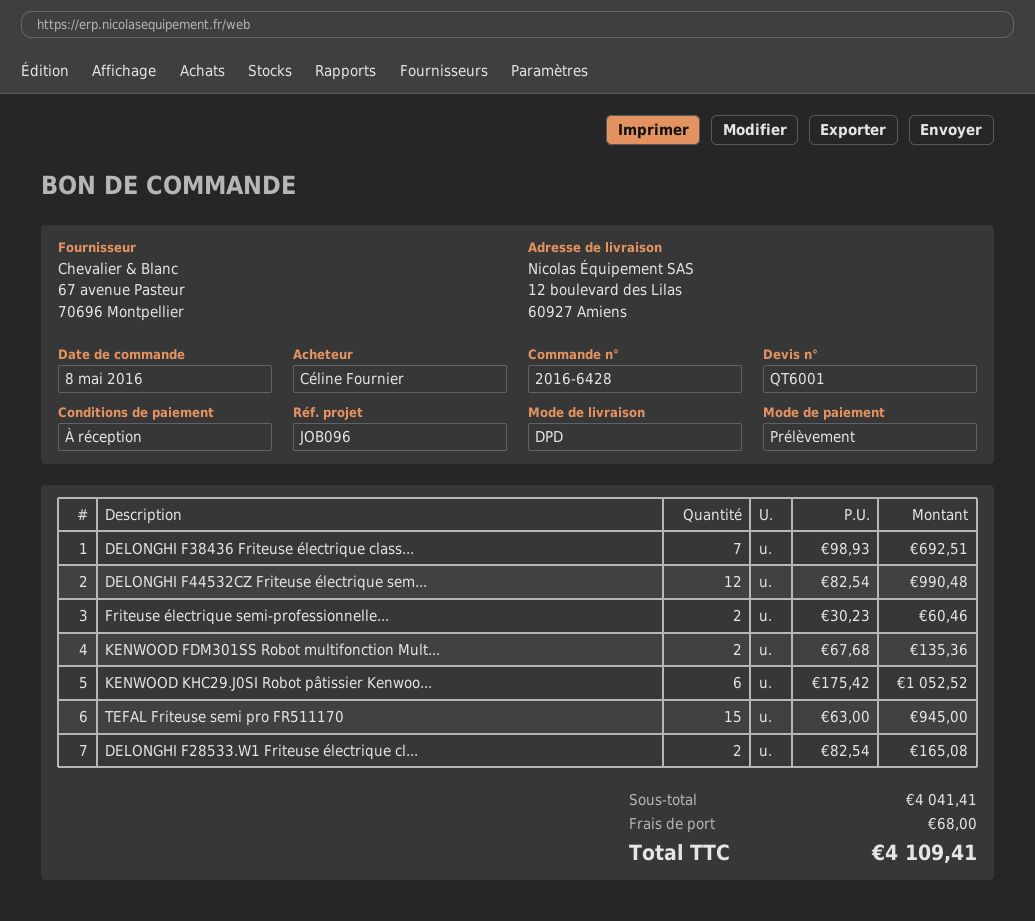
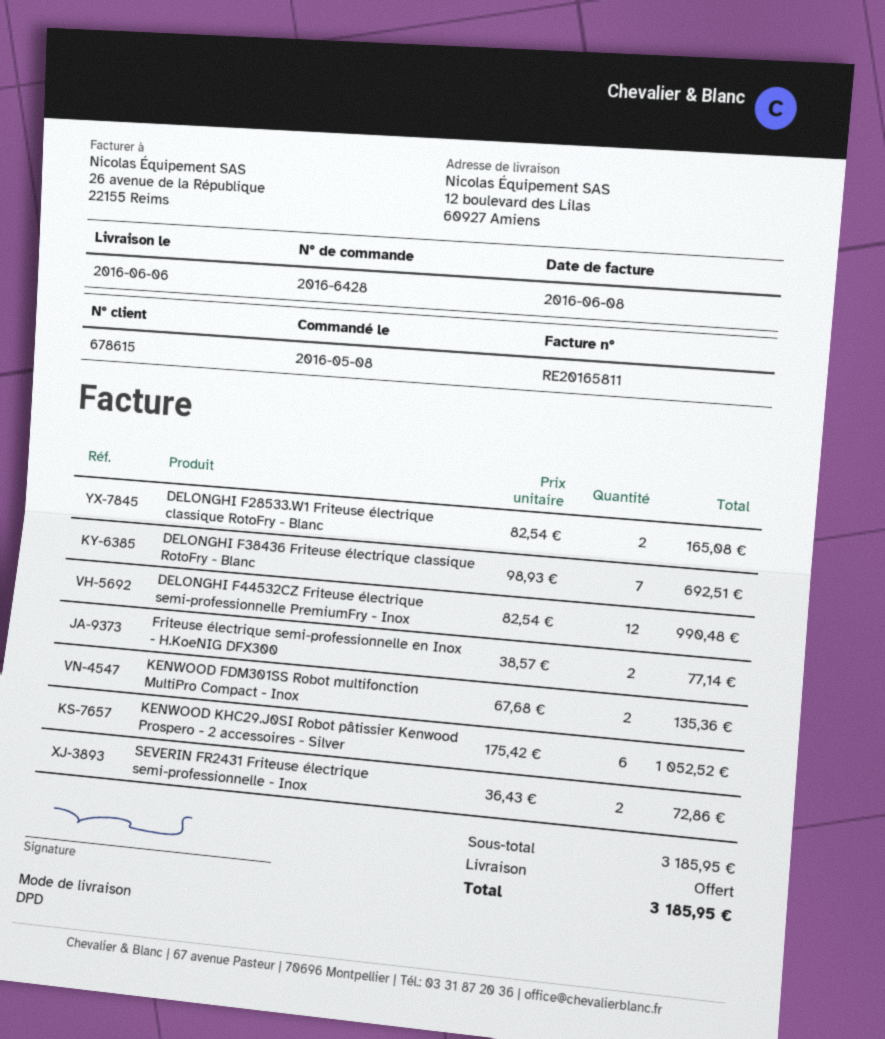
Friteuse électrique semi-professionnelle...: 2 x 30.23 = 60.46 -> 2 x 38.57 = 77.14
TEFAL Friteuse semi pro FR511170: 15 x 63.00 = 945.00 -> none
SEVERIN FR2431 Friteuse électrique semi-professionnelle - Inox: none -> 2 x 36.43 = 72.86
subtotal: 4041.41 -> 3185.95
shipping: 68.00 -> 0.00
total: 4109.41 -> 3185.95

